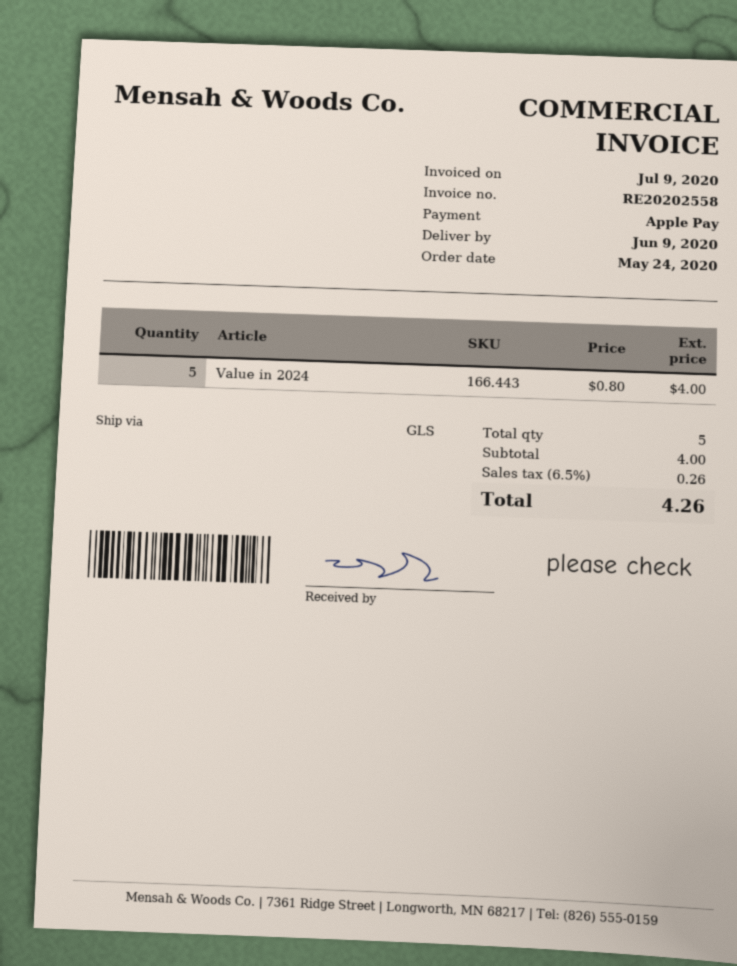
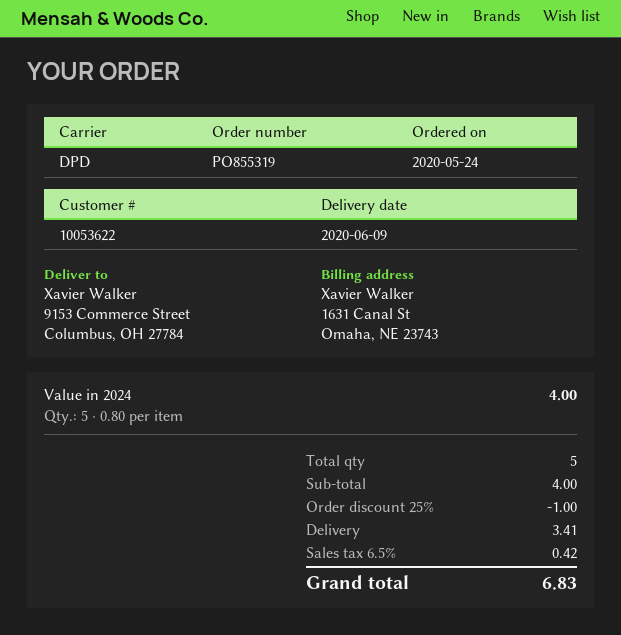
shipping method: GLS -> DPD
discount: none -> 25% = 1.00
shipping: none -> 3.41
tax: 6.5% = 0.26 -> 6.5% = 0.42
total: 4.26 -> 6.83

